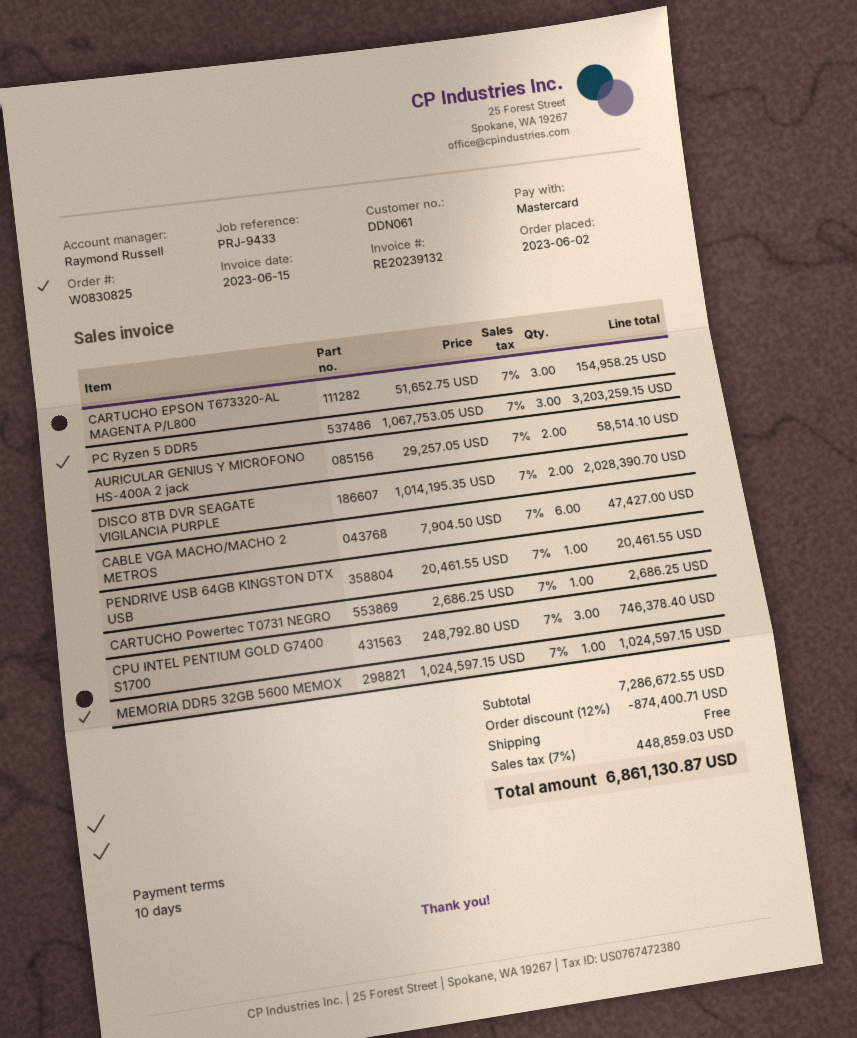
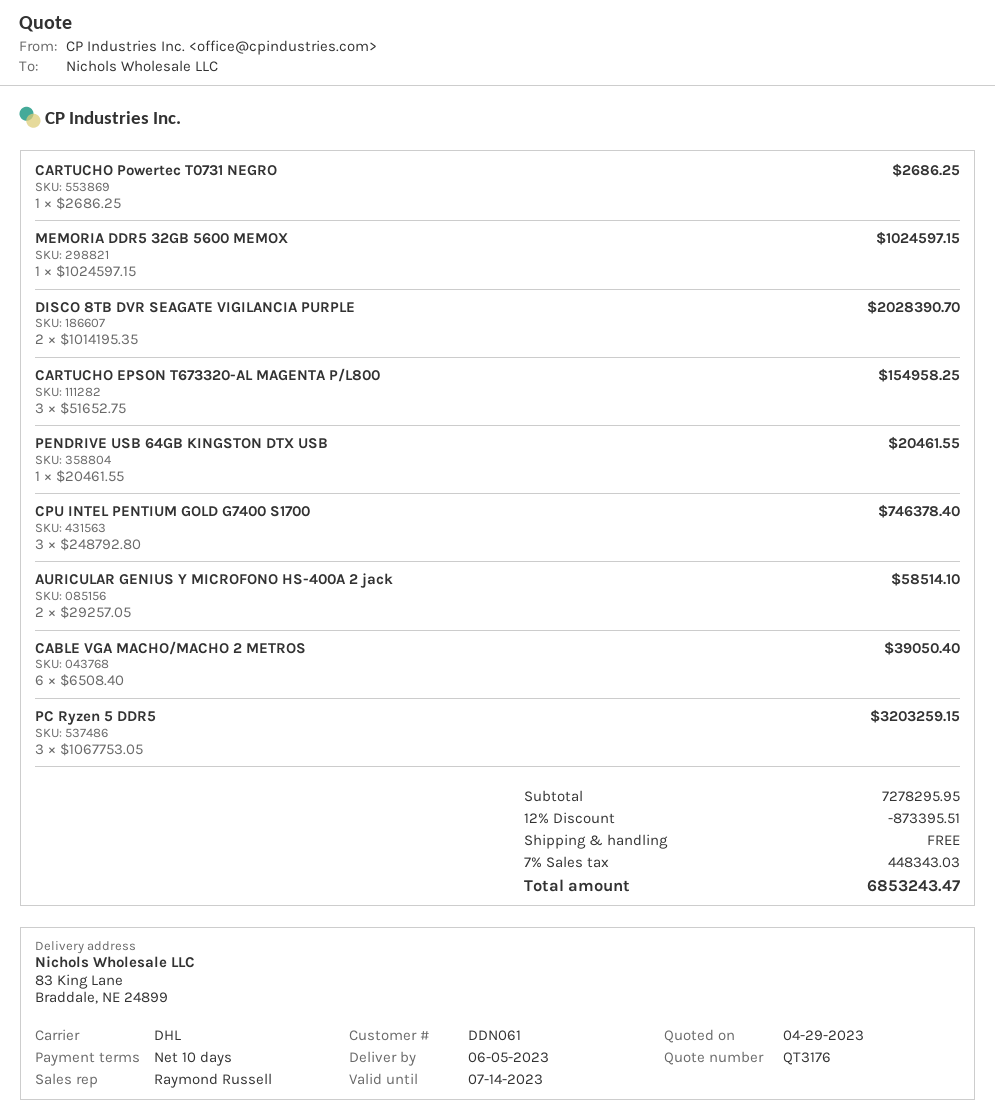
CABLE VGA MACHO/MACHO 2 METROS: 6 x 7904.50 = 47427.00 -> 6 x 6508.40 = 39050.40
subtotal: 7286672.55 -> 7278295.95
discount: 12% = 874400.71 -> 12% = 873395.51
tax: 7% = 448859.03 -> 7% = 448343.03
total: 6861130.87 -> 6853243.47

